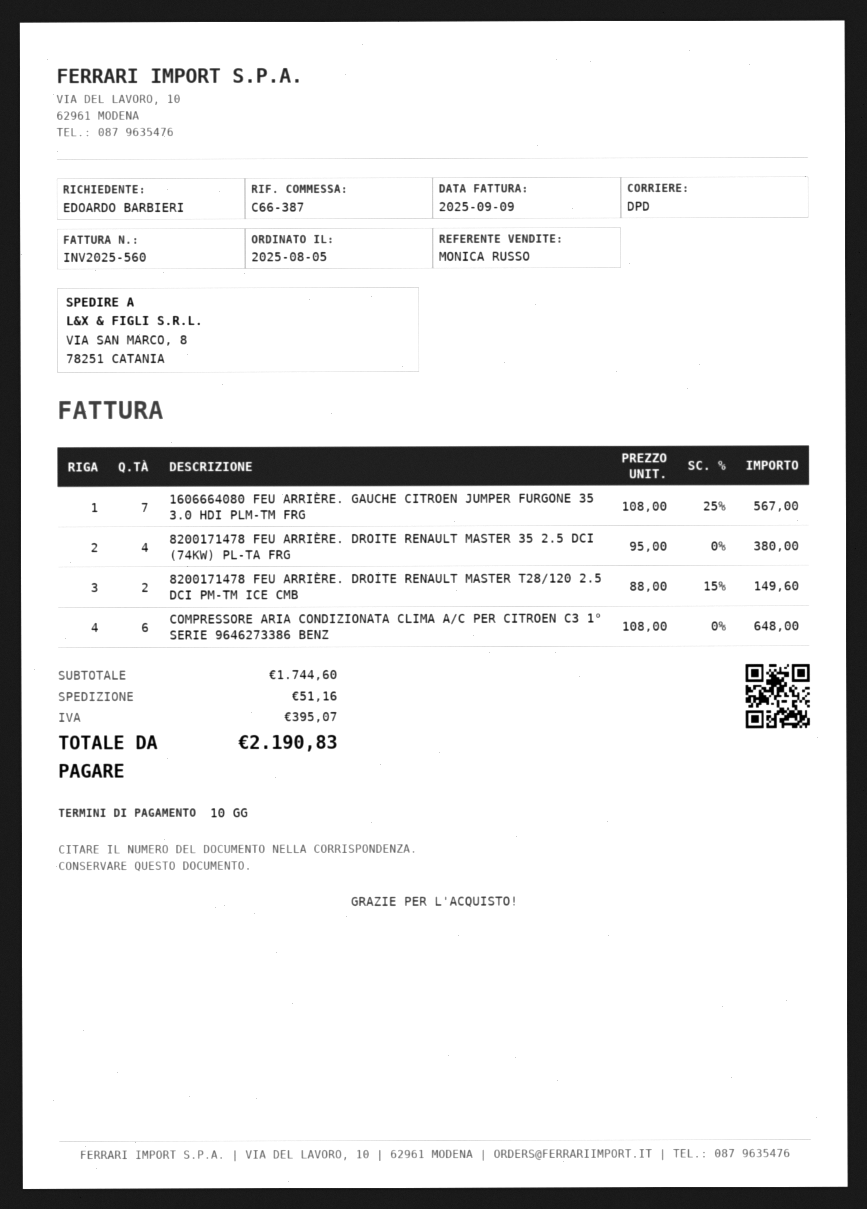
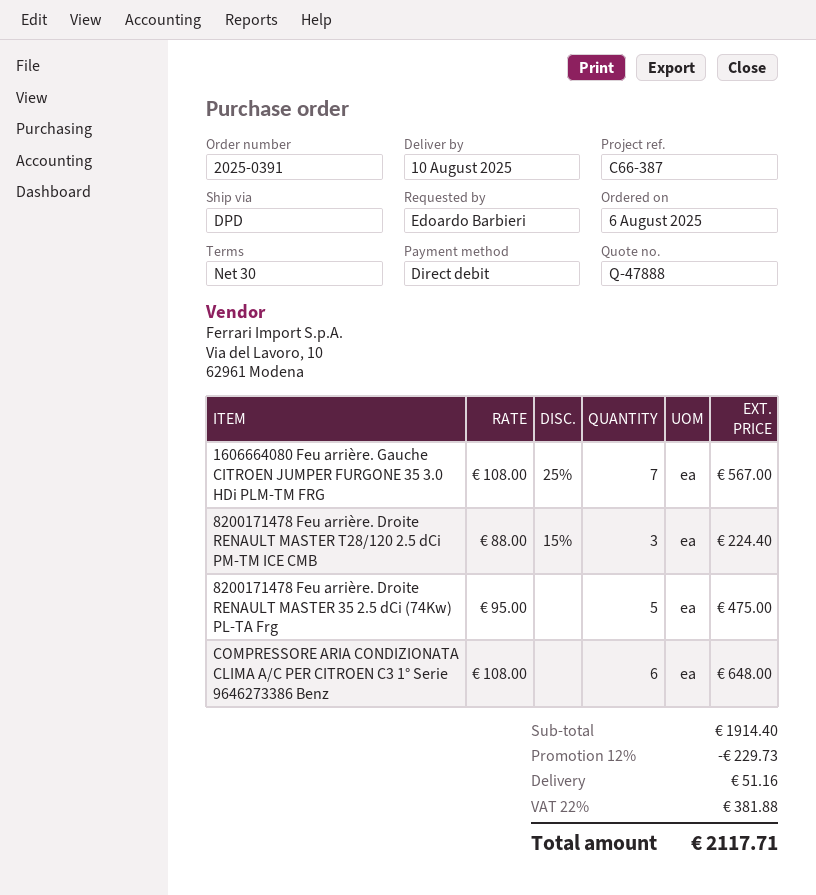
order date: 2025-08-05 -> 2025-08-06
payment terms: 10 days -> 30 days
8200171478 FEU ARRIÈRE. DROITE RENAULT MASTER 35 2.5 DCI (74KW) PL-TA FRG: 4 x 95.00 = 380.00 -> 5 x 95.00 = 475.00
8200171478 FEU ARRIÈRE. DROITE RENAULT MASTER T28/120 2.5 DCI PM-TM ICE CMB: 2 x 88.00 - 15% = 149.60 -> 3 x 88.00 - 15% = 224.40
subtotal: 1744.60 -> 1914.40
discount: none -> 12% = 229.73
tax: 395.07 -> 381.88
total: 2190.83 -> 2117.71

